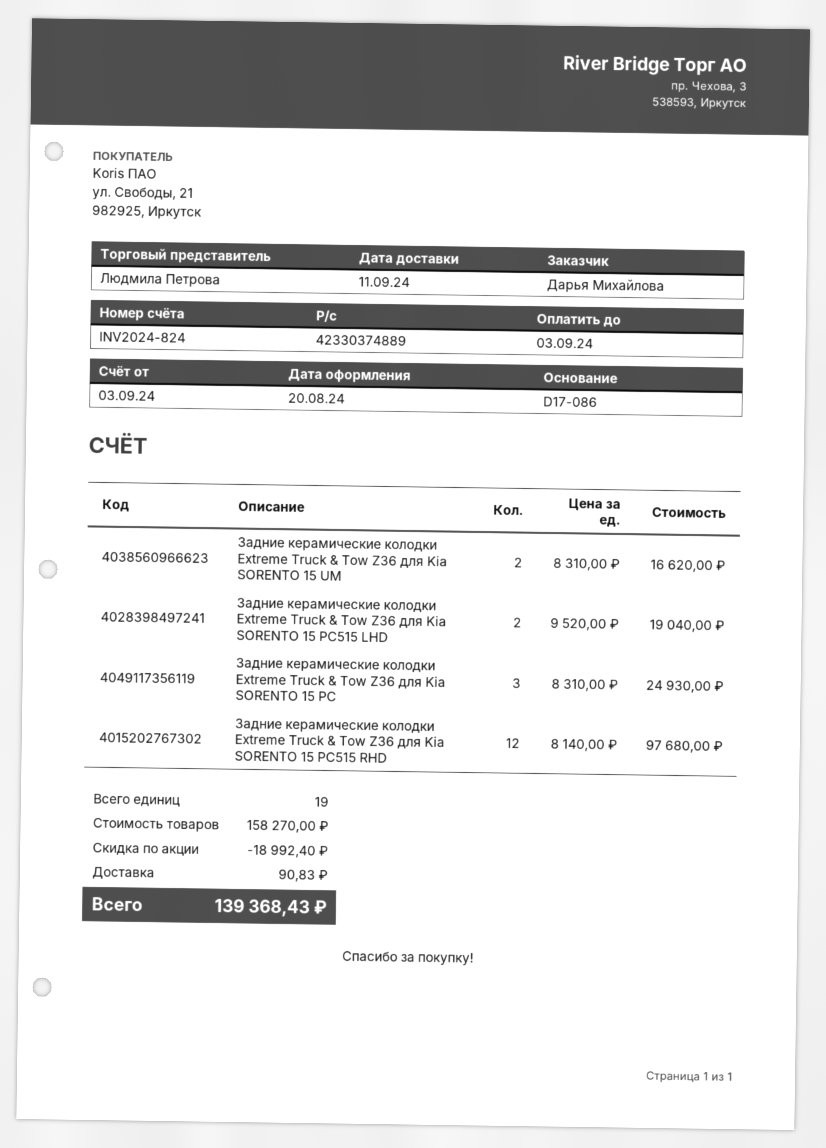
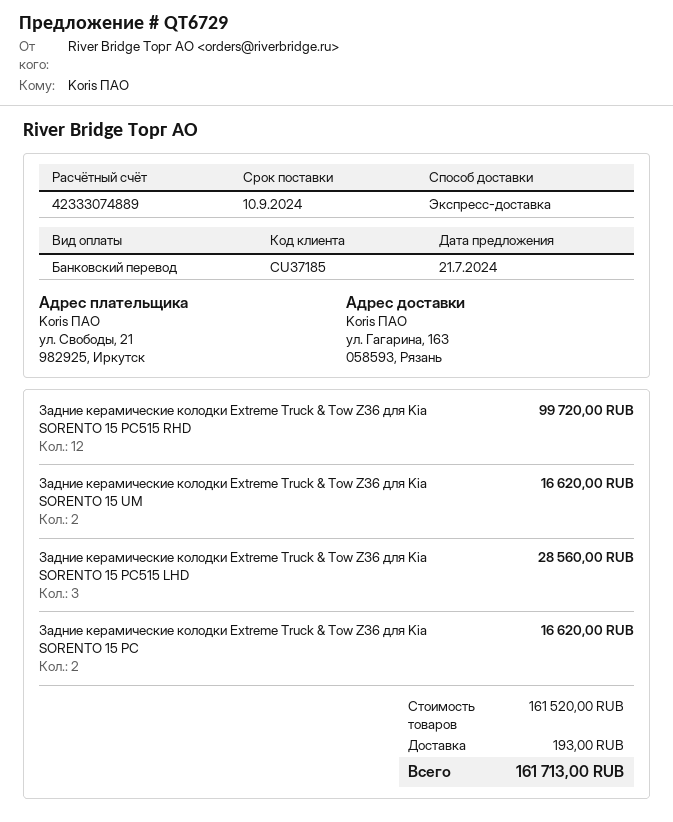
delivery date: 2024-09-11 -> 2024-09-10
bank account: 42330374889 -> 42333074889
Задние керамические колодки Extreme Truck & Tow Z36 для Kia SORENTO 15 PC515 LHD: 2 for 19040.00 -> 3 for 28560.00
Задние керамические колодки Extreme Truck & Tow Z36 для Kia SORENTO 15 PC: 3 for 24930.00 -> 2 for 16620.00
Задние керамические колодки Extreme Truck & Tow Z36 для Kia SORENTO 15 PC515 RHD: 12 for 97680.00 -> 12 for 99720.00
subtotal: 158270.00 -> 161520.00
discount: 18992.40 -> none
shipping: 90.83 -> 193.00
total: 139368.43 -> 161713.00

